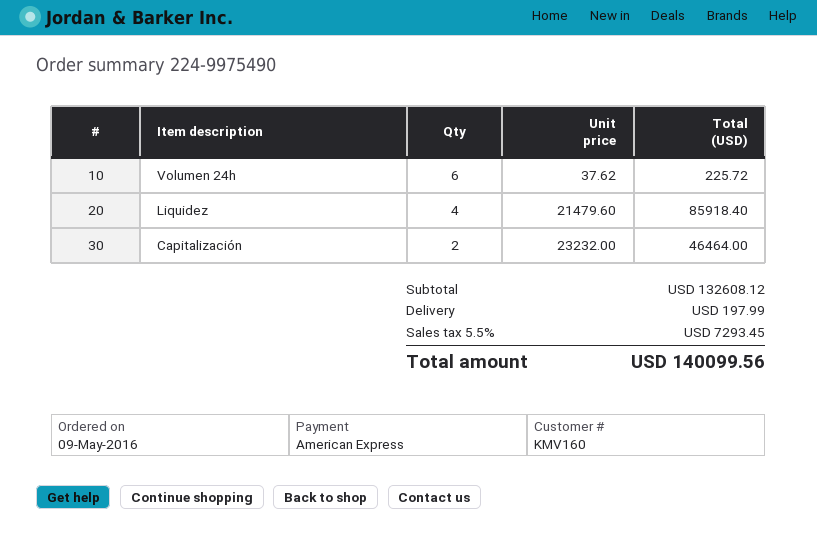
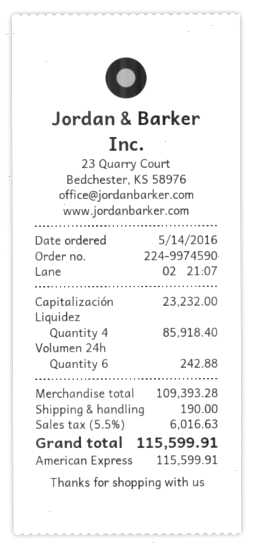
order number: 224-9975490 -> 224-9974590
order date: 2016-05-09 -> 2016-05-14
Volumen 24h: 6 for 225.72 -> 6 for 242.88
Capitalización: 2 for 46464.00 -> 1 for 23232.00
subtotal: 132608.12 -> 109393.28
shipping: 197.99 -> 190.00
tax: 5.5% = 7293.45 -> 5.5% = 6016.63
total: 140099.56 -> 115599.91

